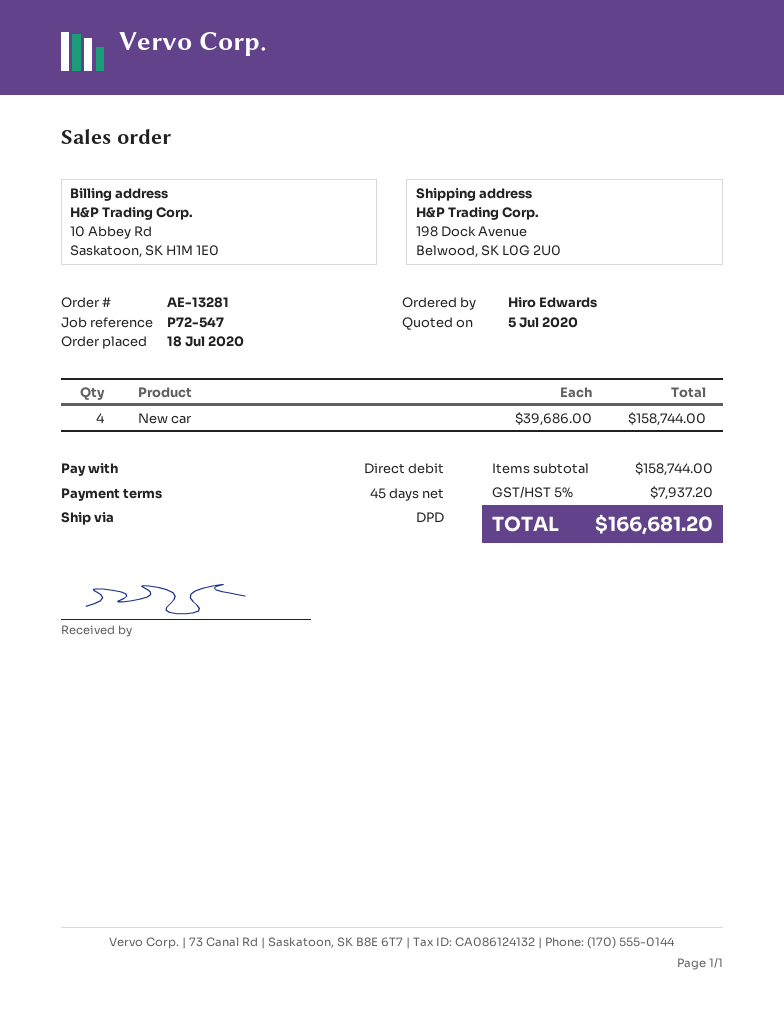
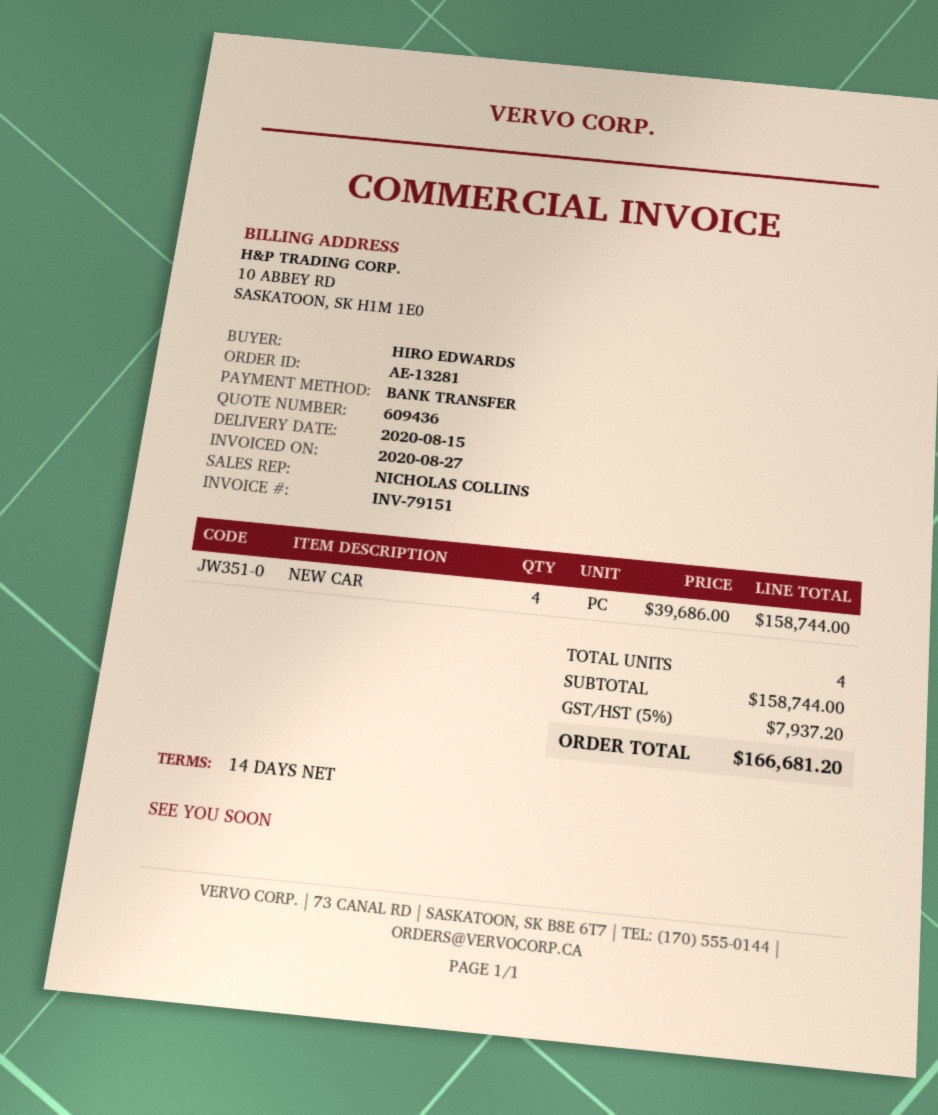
payment terms: 45 days -> 14 days
payment method: direct debit -> bank transfer

